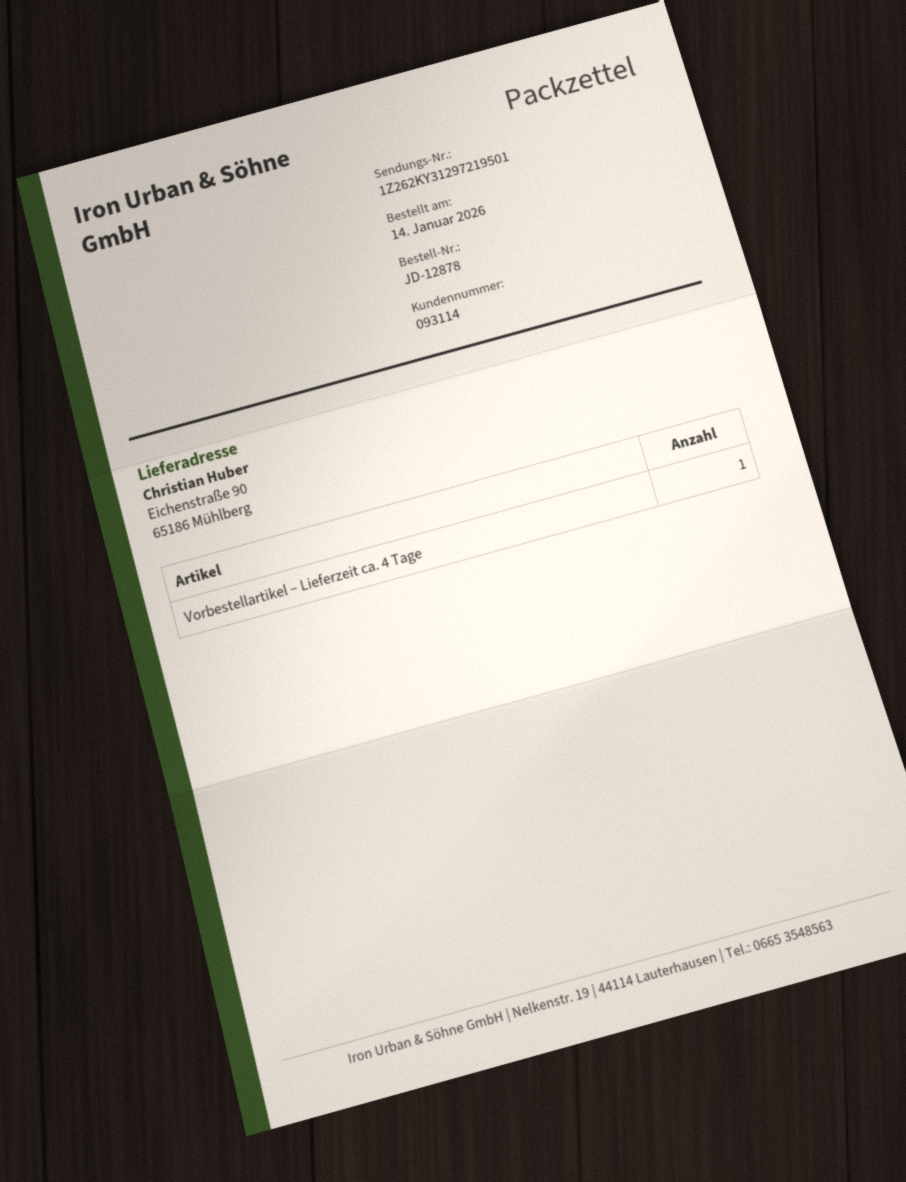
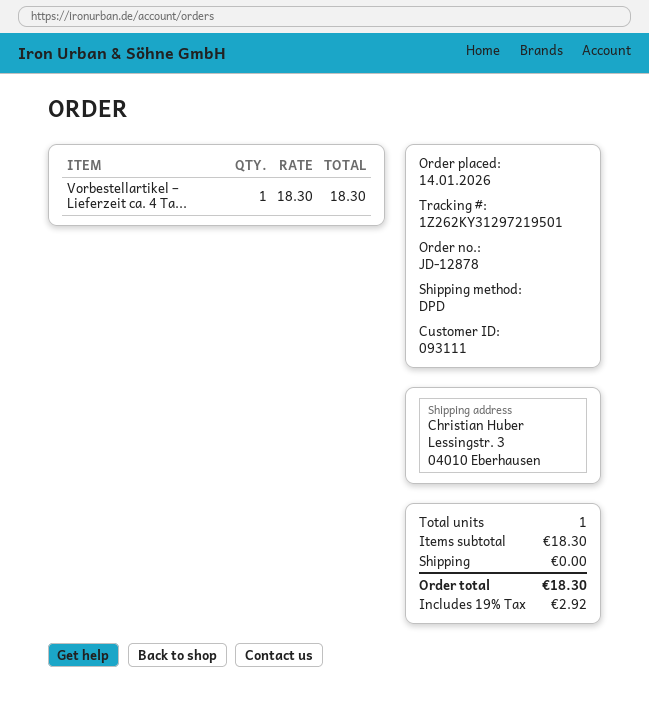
customer number: 093114 -> 093111
ship to: Eichenstraße 90, 65186 Mühlberg -> Lessingstr. 3, 04010 Eberhausen

